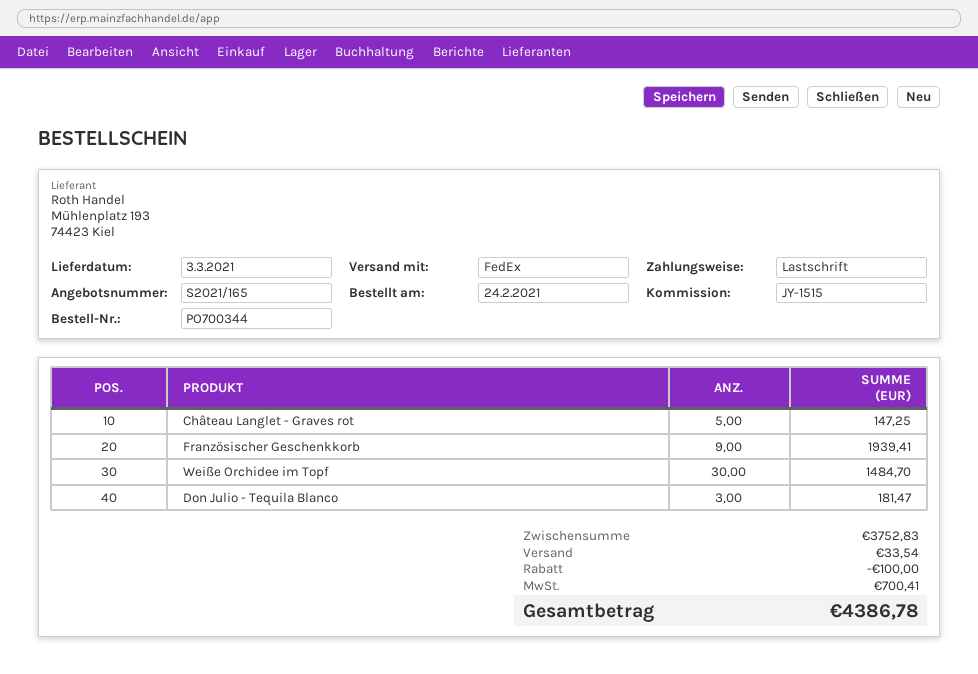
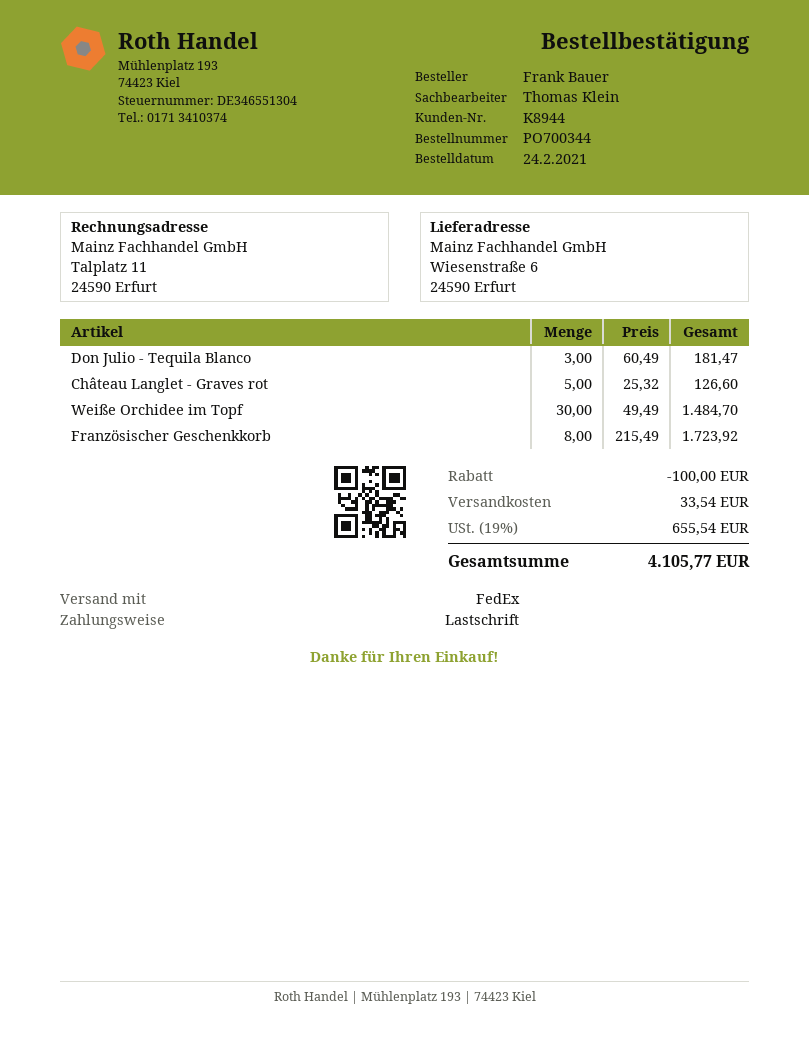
Château Langlet - Graves rot: 5 for 147.25 -> 5 for 126.60
Französischer Geschenkkorb: 9 for 1939.41 -> 8 for 1723.92
tax: 700.41 -> 655.54
total: 4386.78 -> 4105.77

